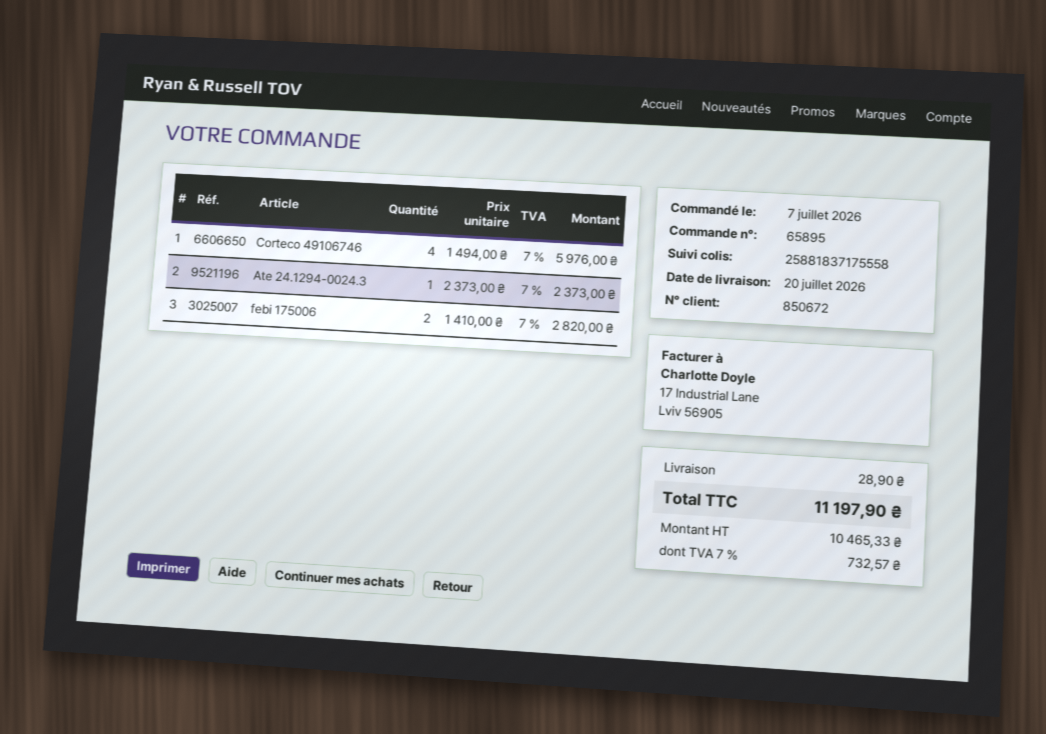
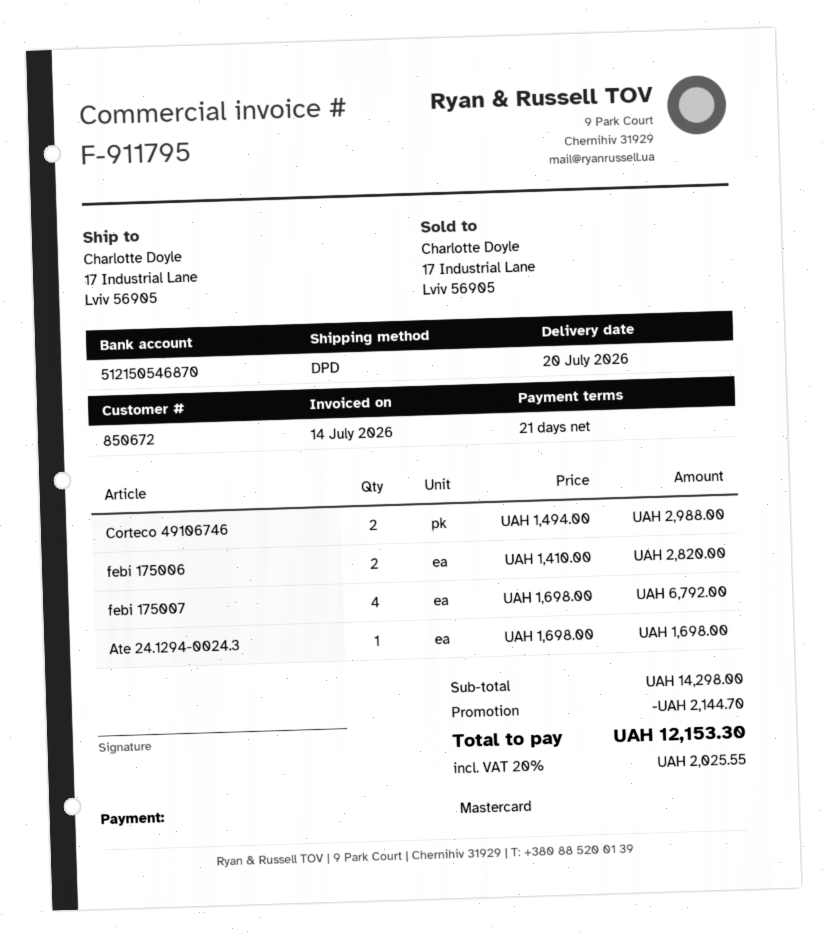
Corteco 49106746: 4 x 1494.00 = 5976.00 -> 2 x 1494.00 = 2988.00
Ate 24.1294-0024.3: 1 x 2373.00 = 2373.00 -> 1 x 1698.00 = 1698.00
febi 175007: none -> 4 x 1698.00 = 6792.00
discount: none -> 2144.70
shipping: 28.90 -> none
tax: 7% = 732.57 -> 20% = 2025.55
total: 11197.90 -> 12153.30

